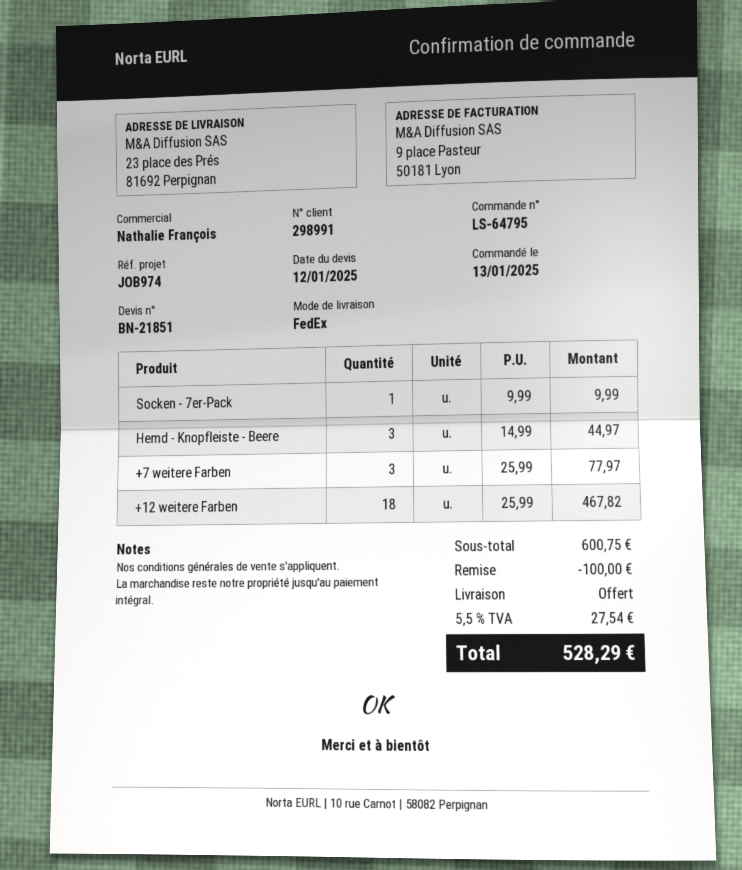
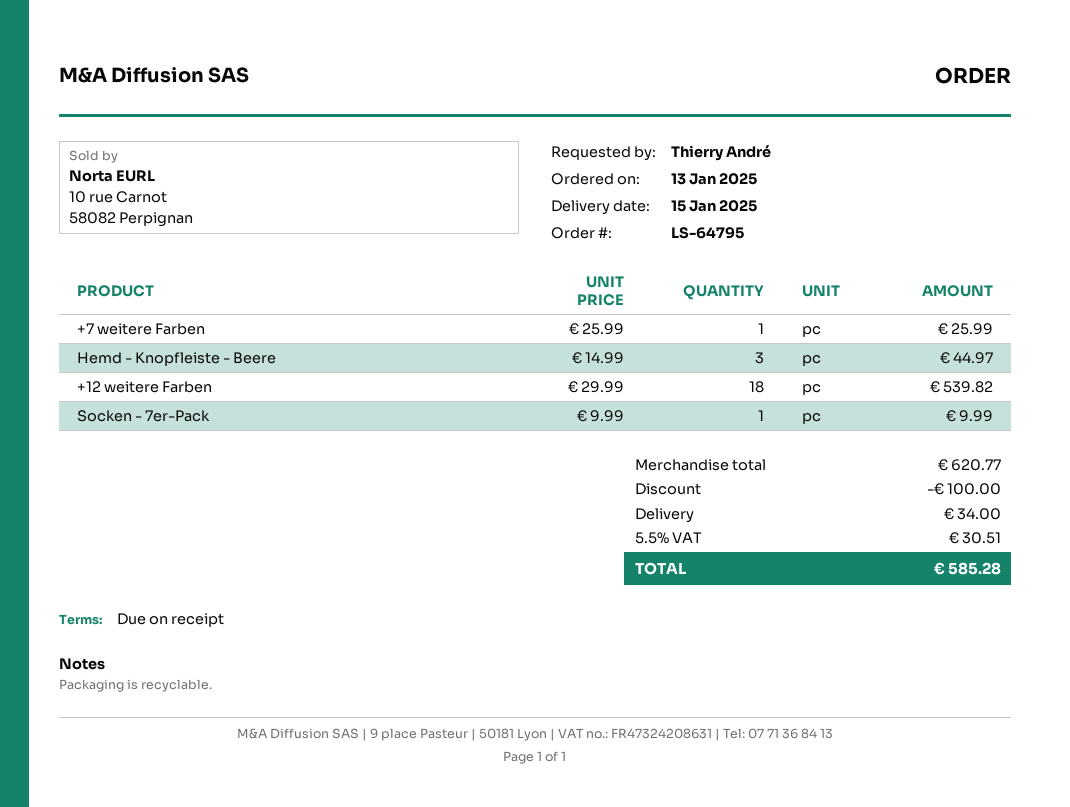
+7 weitere Farben: 3 x 25.99 = 77.97 -> 1 x 25.99 = 25.99
+12 weitere Farben: 18 x 25.99 = 467.82 -> 18 x 29.99 = 539.82
subtotal: 600.75 -> 620.77
shipping: 0.00 -> 34.00
tax: 5.5% = 27.54 -> 5.5% = 30.51
total: 528.29 -> 585.28

